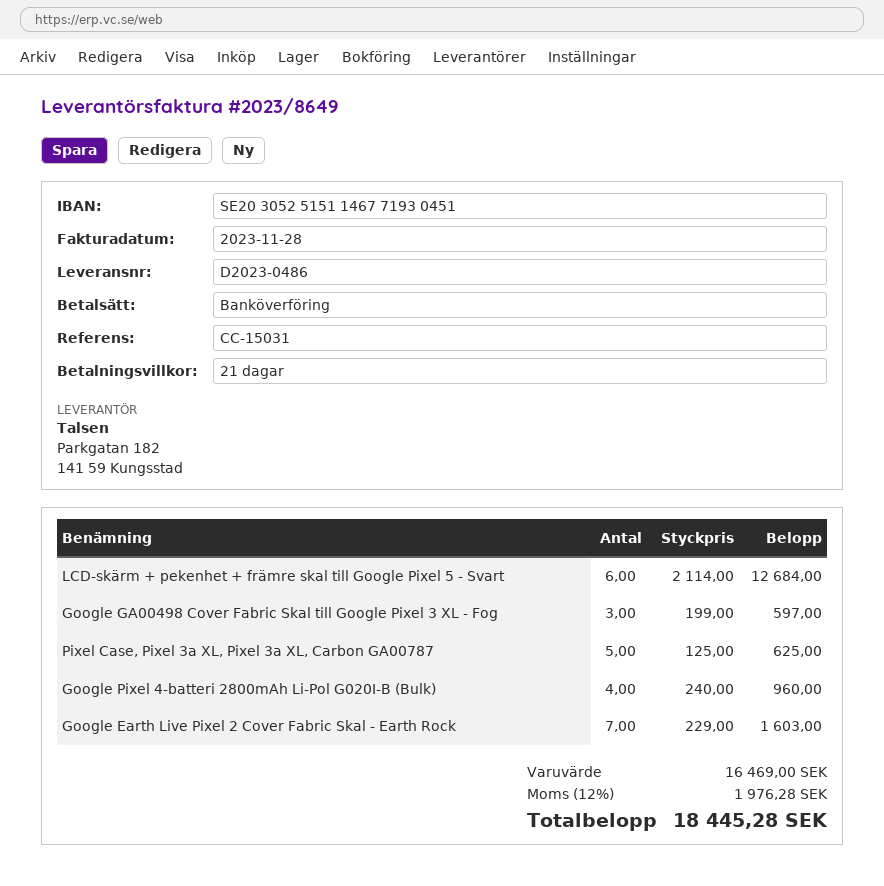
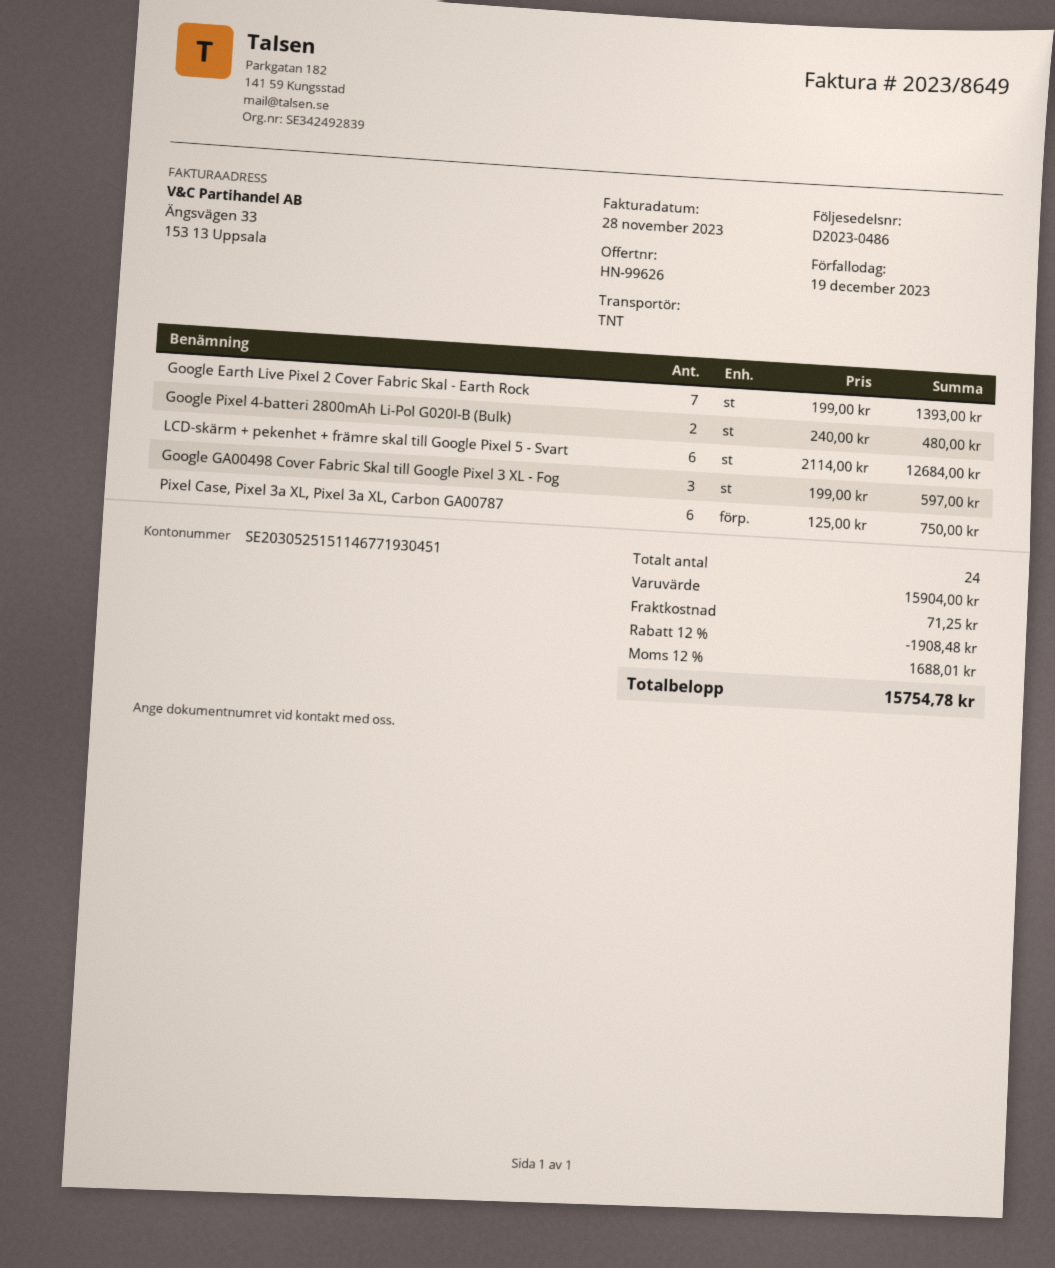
Pixel Case, Pixel 3a XL, Pixel 3a XL, Carbon GA00787: 5 x 125.00 = 625.00 -> 6 x 125.00 = 750.00
Google Pixel 4-batteri 2800mAh Li-Pol G020I-B (Bulk): 4 x 240.00 = 960.00 -> 2 x 240.00 = 480.00
Google Earth Live Pixel 2 Cover Fabric Skal - Earth Rock: 7 x 229.00 = 1603.00 -> 7 x 199.00 = 1393.00
subtotal: 16469.00 -> 15904.00
discount: none -> 12% = 1908.48
shipping: none -> 71.25
tax: 12% = 1976.28 -> 12% = 1688.01
total: 18445.28 -> 15754.78

